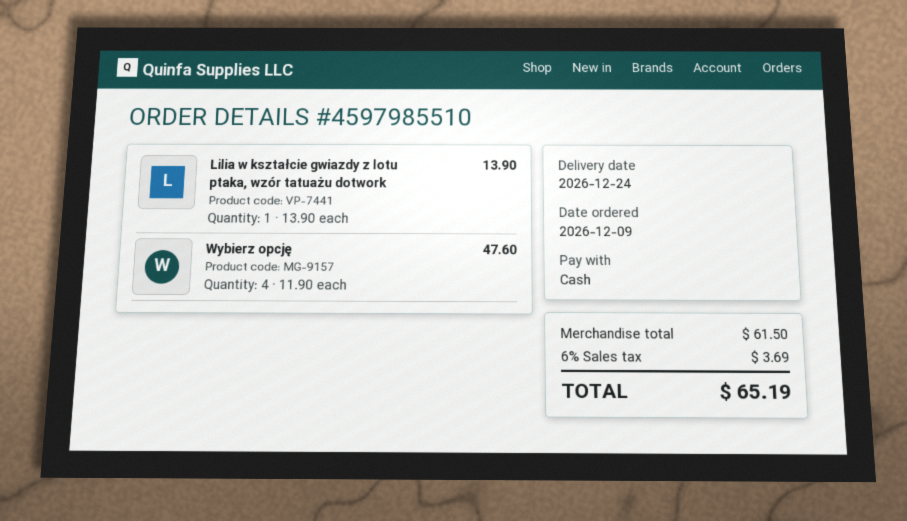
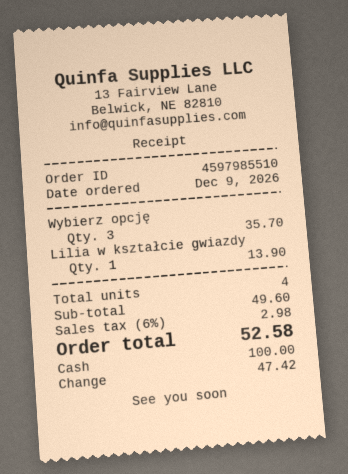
Wybierz opcję: 4 for 47.60 -> 3 for 35.70
subtotal: 61.50 -> 49.60
tax: 6% = 3.69 -> 6% = 2.98
total: 65.19 -> 52.58

